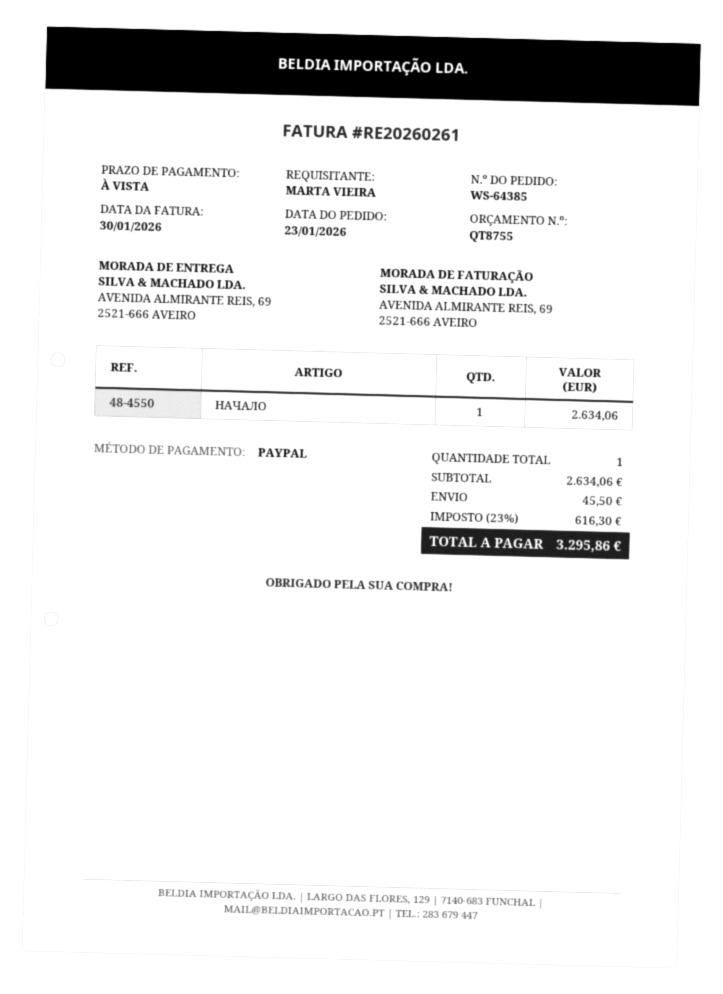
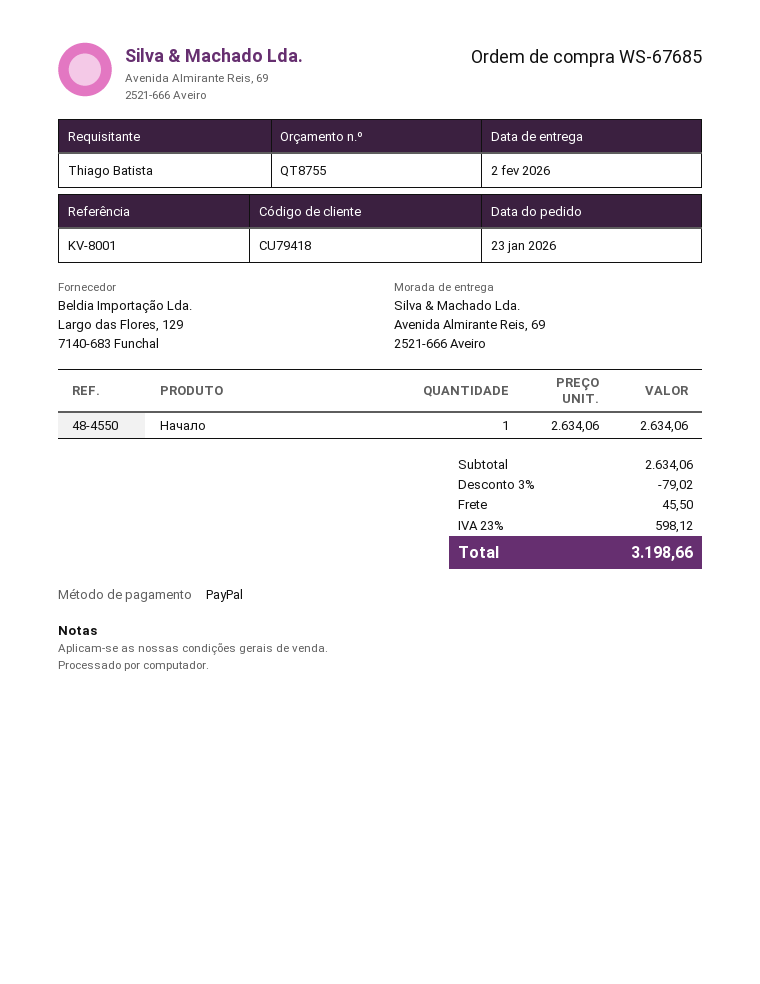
order number: WS-64385 -> WS-67685
ordered by: MARTA VIEIRA -> Thiago Batista
discount: none -> 3% = 79.02
tax: 23% = 616.30 -> 23% = 598.12
total: 3295.86 -> 3198.66

